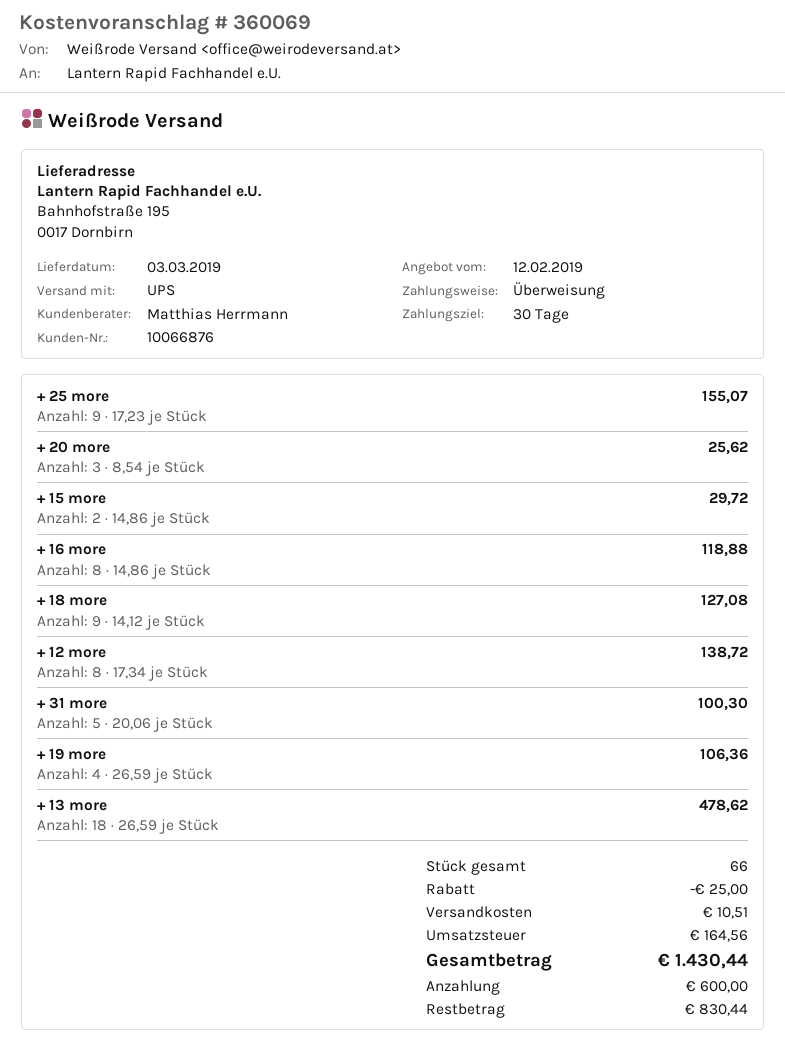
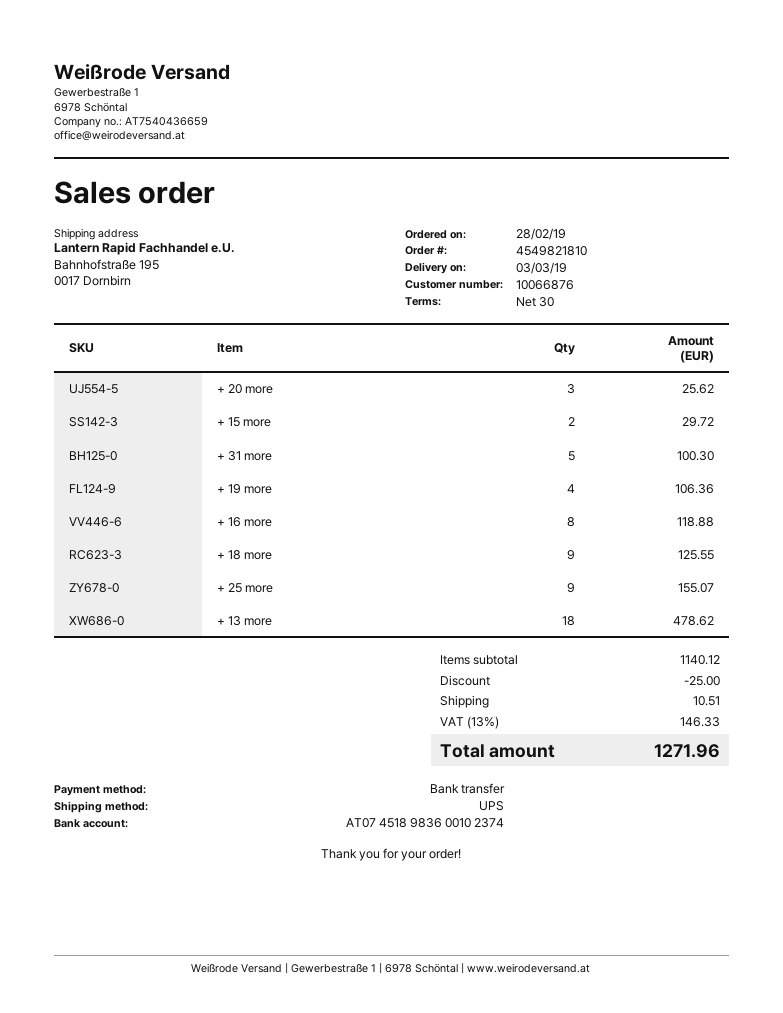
+ 18 more: 9 for 127.08 -> 9 for 125.55
+ 12 more: 8 for 138.72 -> none
tax: 164.56 -> 146.33
total: 1430.44 -> 1271.96

